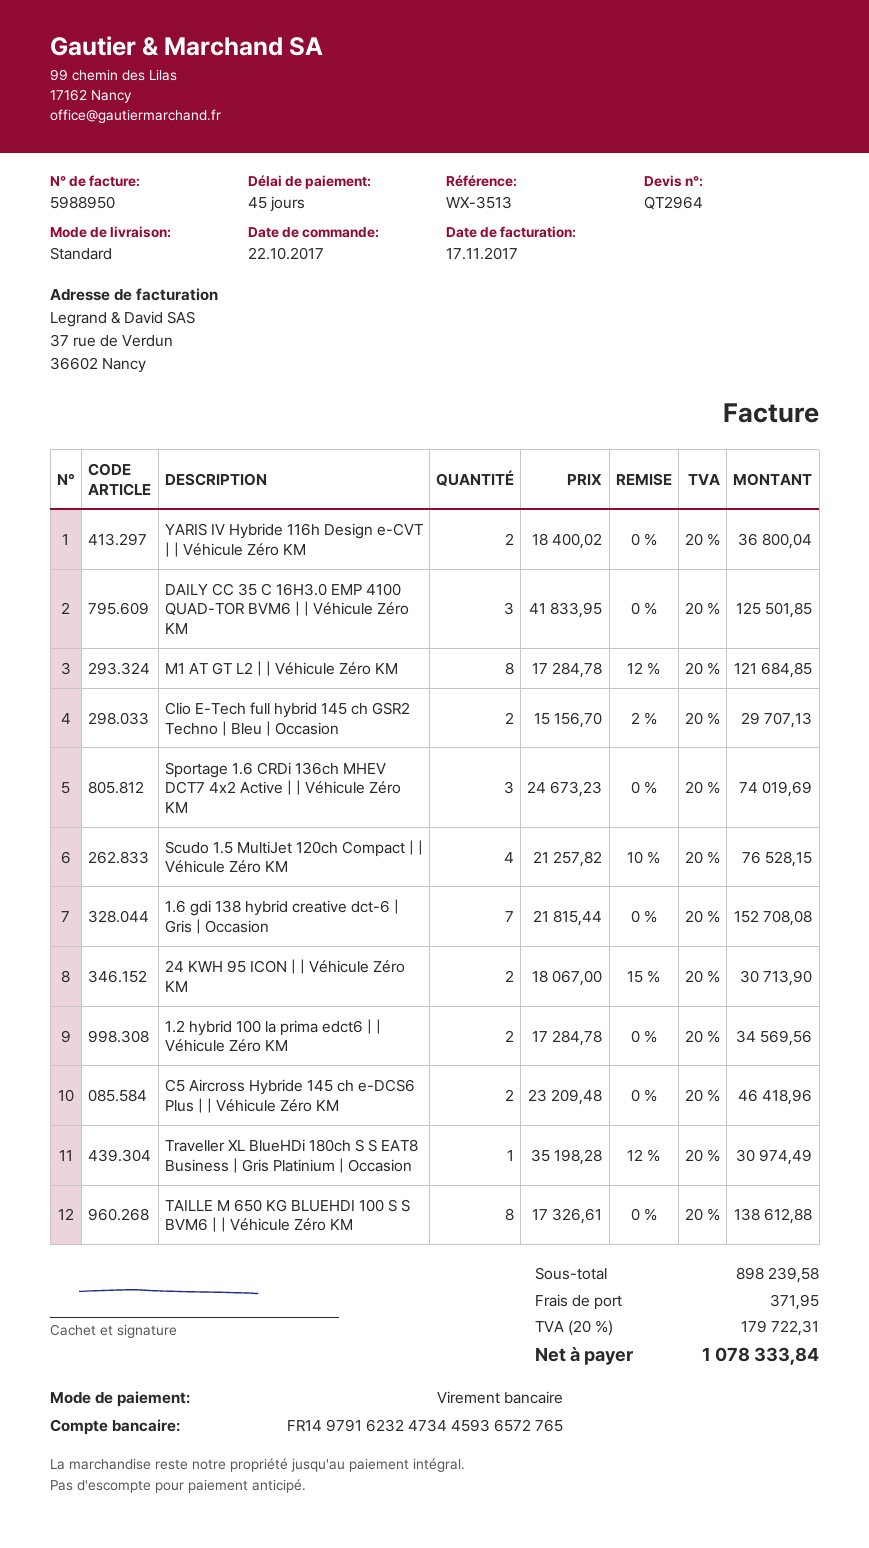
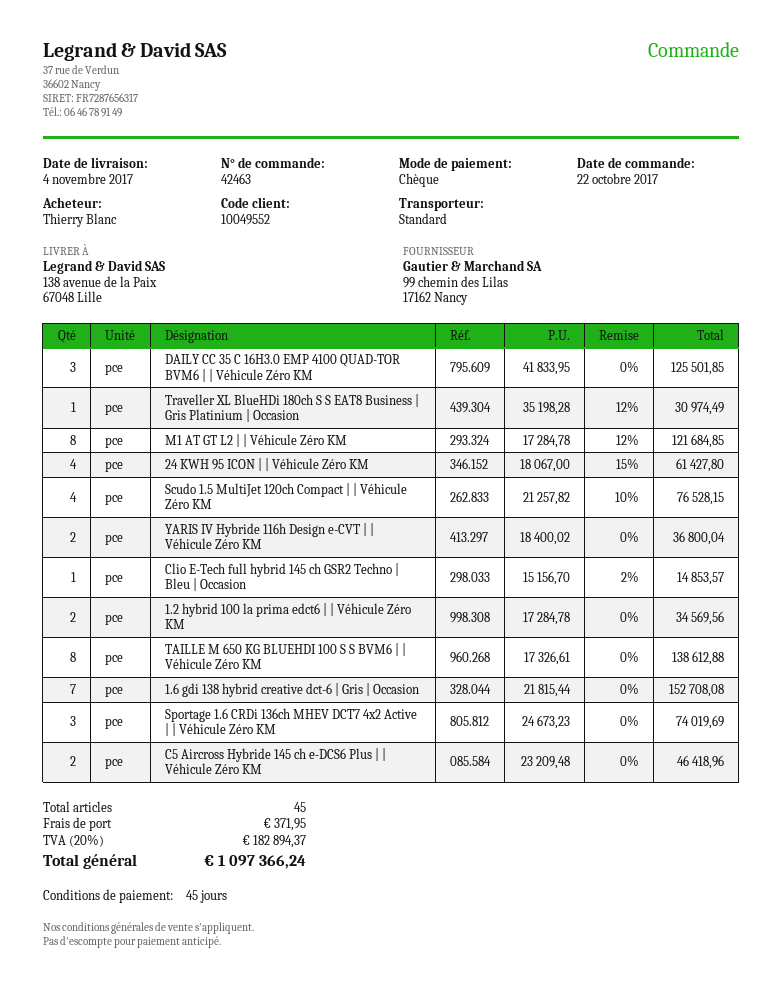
payment method: bank transfer -> cheque
Clio E-Tech full hybrid 145 ch GSR2 Techno | Bleu | Occasion: 2 x 15156.70 - 2% = 29707.13 -> 1 x 15156.70 - 2% = 14853.57
24 KWH 95 ICON | | Véhicule Zéro KM: 2 x 18067.00 - 15% = 30713.90 -> 4 x 18067.00 - 15% = 61427.80
tax: 20% = 179722.31 -> 20% = 182894.37
total: 1078333.84 -> 1097366.24

